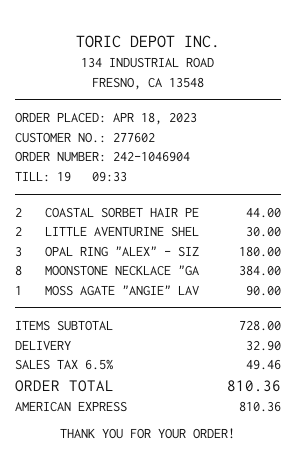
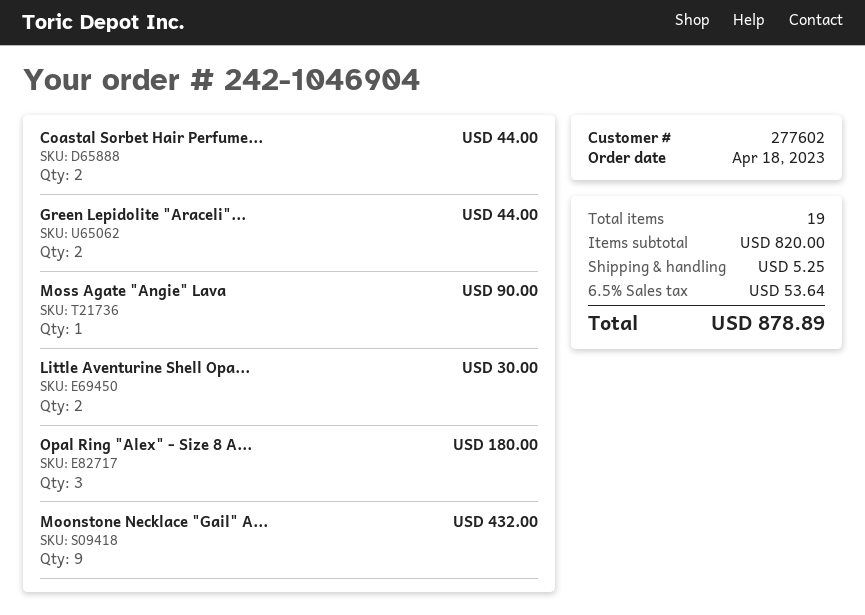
MOONSTONE NECKLACE "GA: 8 for 384.00 -> 9 for 432.00
Green Lepidolite "Araceli"...: none -> 2 for 44.00
subtotal: 728.00 -> 820.00
shipping: 32.90 -> 5.25
tax: 6.5% = 49.46 -> 6.5% = 53.64
total: 810.36 -> 878.89

